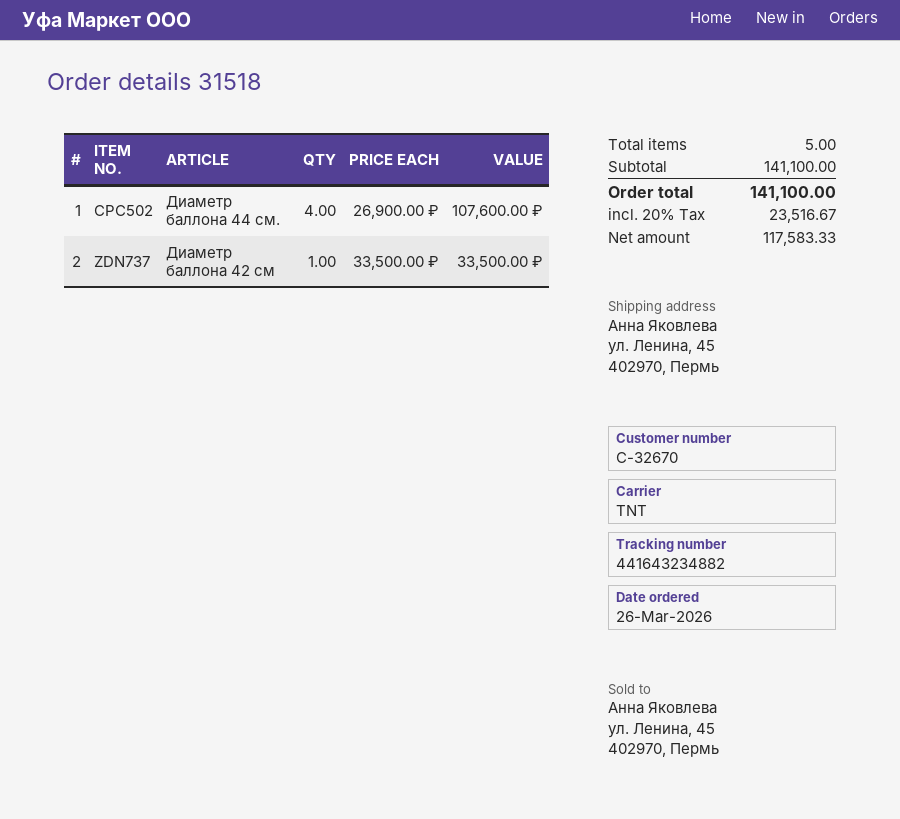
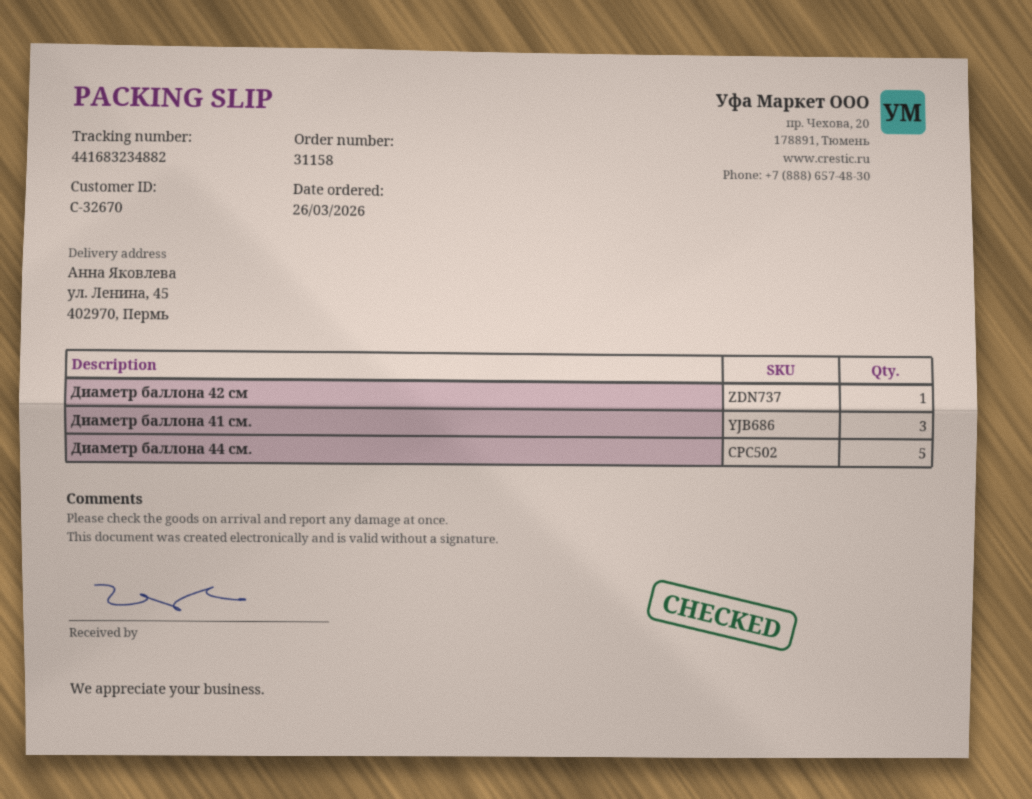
order number: 31518 -> 31158
tracking number: 441643234882 -> 441683234882
Диаметр баллона 44 см.: 4 -> 5
Диаметр баллона 41 см.: none -> 3

